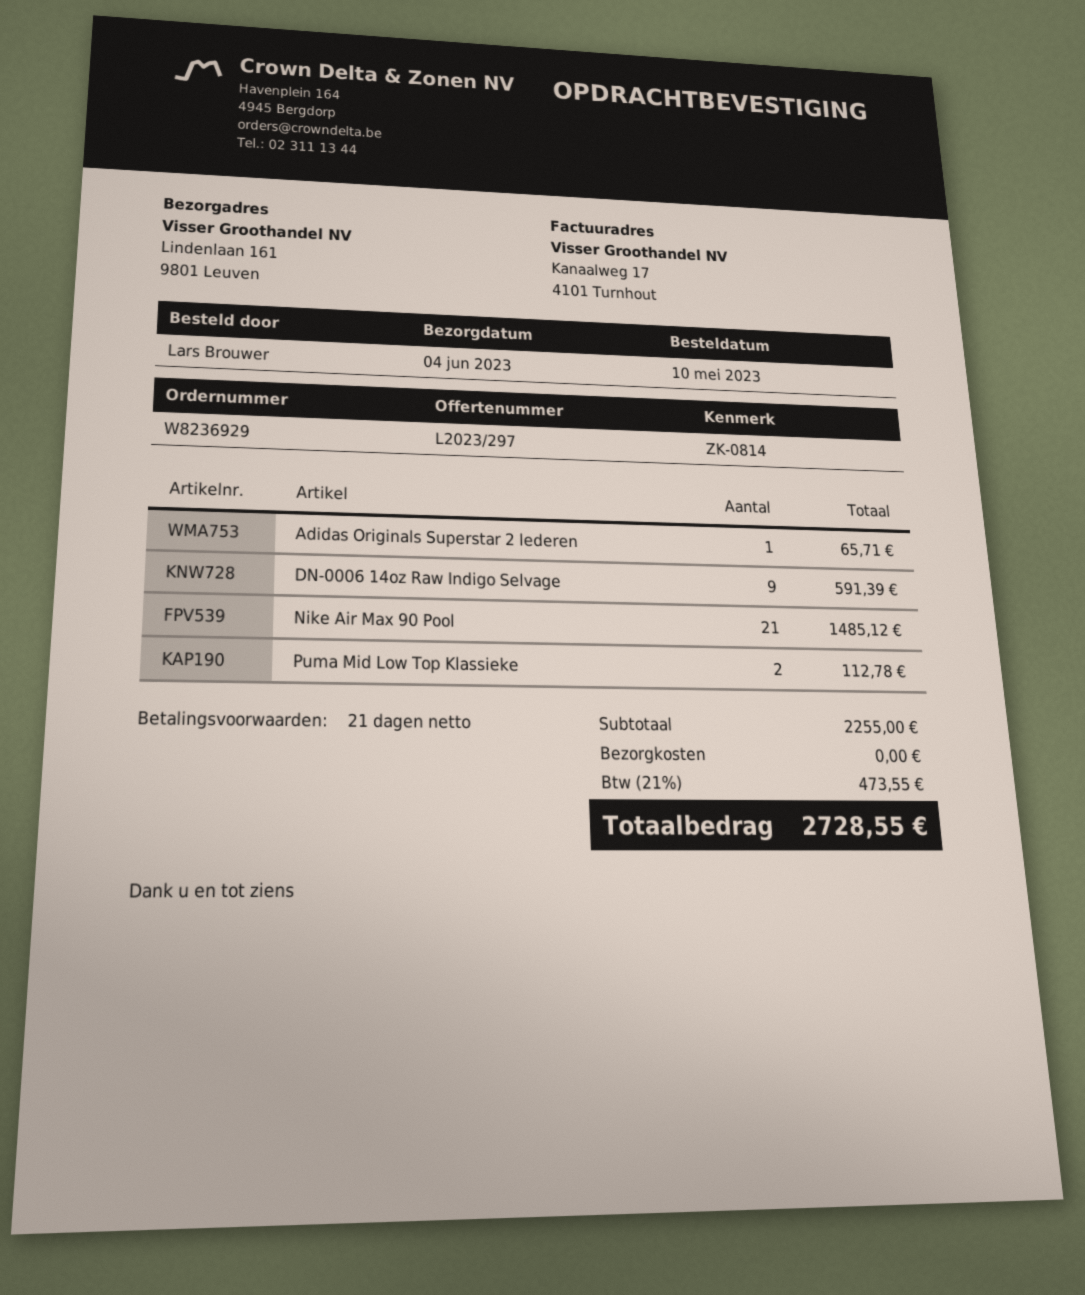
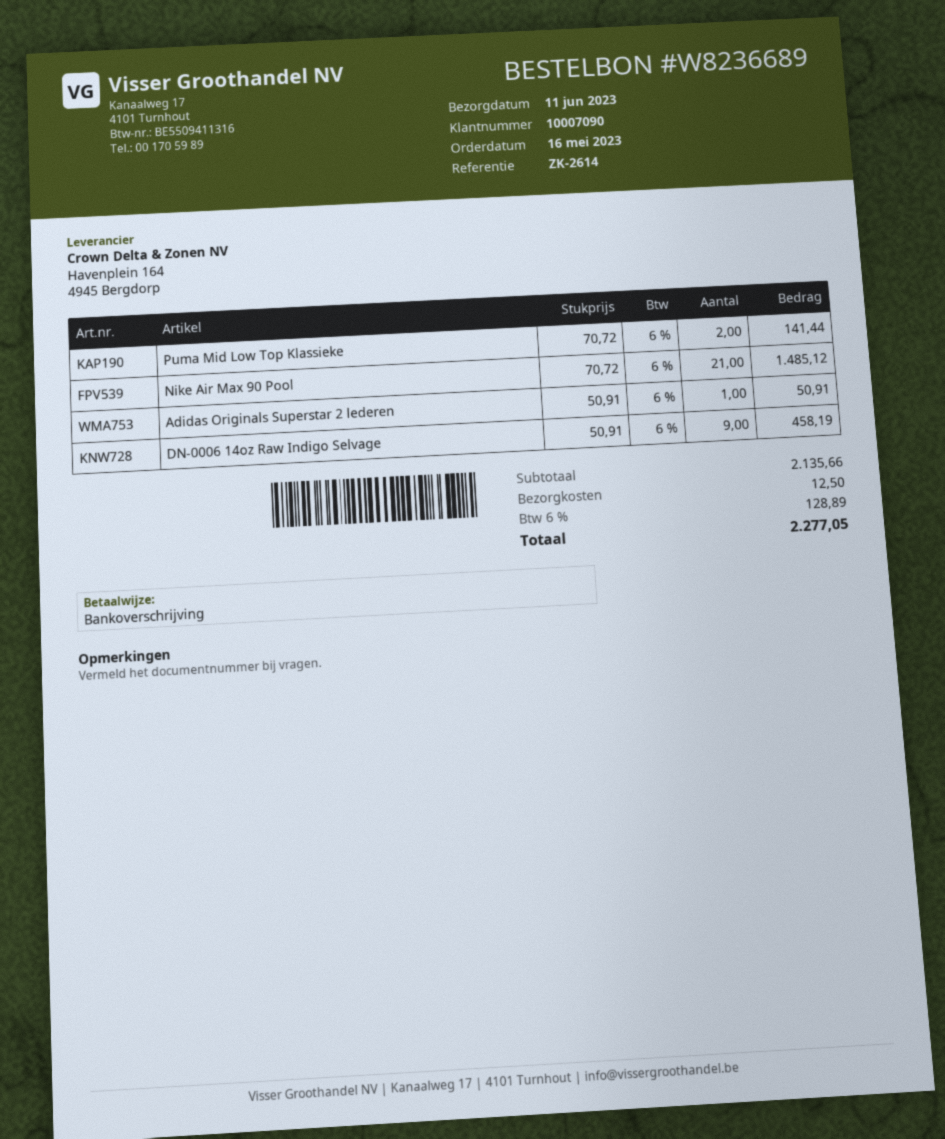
order number: W8236929 -> W8236689
order date: 2023-05-10 -> 2023-05-16
delivery date: 2023-06-04 -> 2023-06-11
reference: ZK-0814 -> ZK-2614
Adidas Originals Superstar 2 lederen: 1 for 65.71 -> 1 for 50.91
DN-0006 14oz Raw Indigo Selvage: 9 for 591.39 -> 9 for 458.19
Puma Mid Low Top Klassieke: 2 for 112.78 -> 2 for 141.44
subtotal: 2255.00 -> 2135.66
shipping: 0.00 -> 12.50
tax: 21% = 473.55 -> 6% = 128.89
total: 2728.55 -> 2277.05

